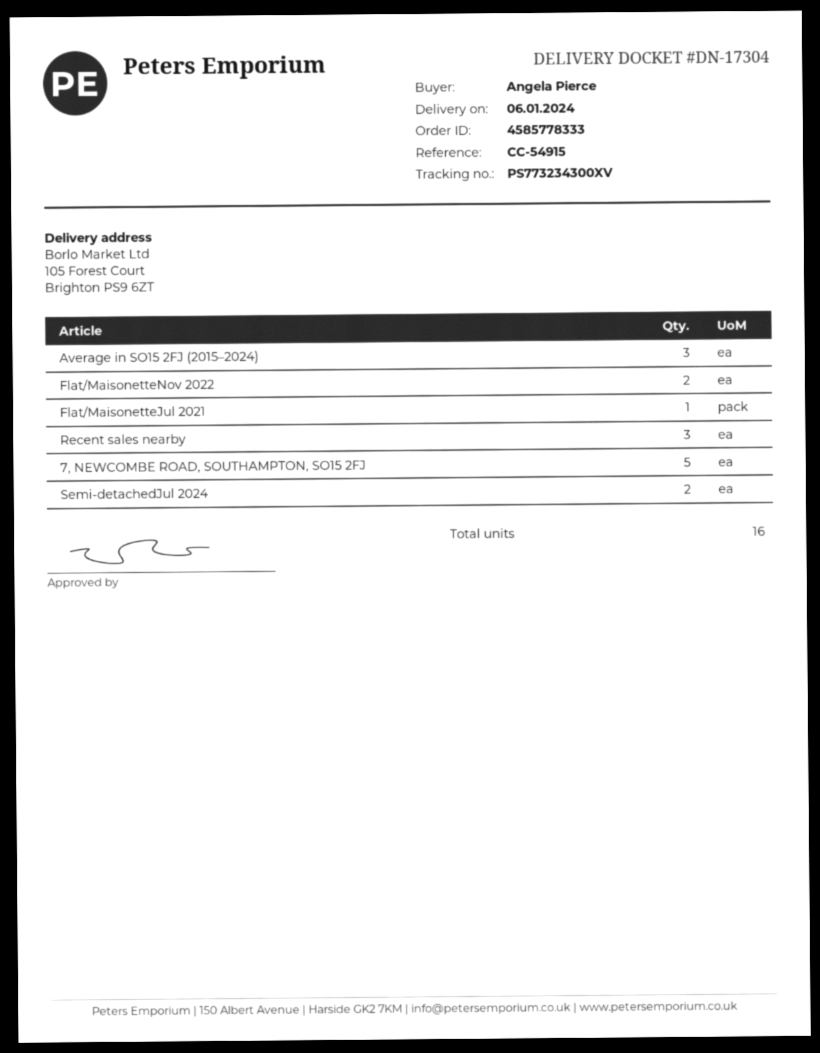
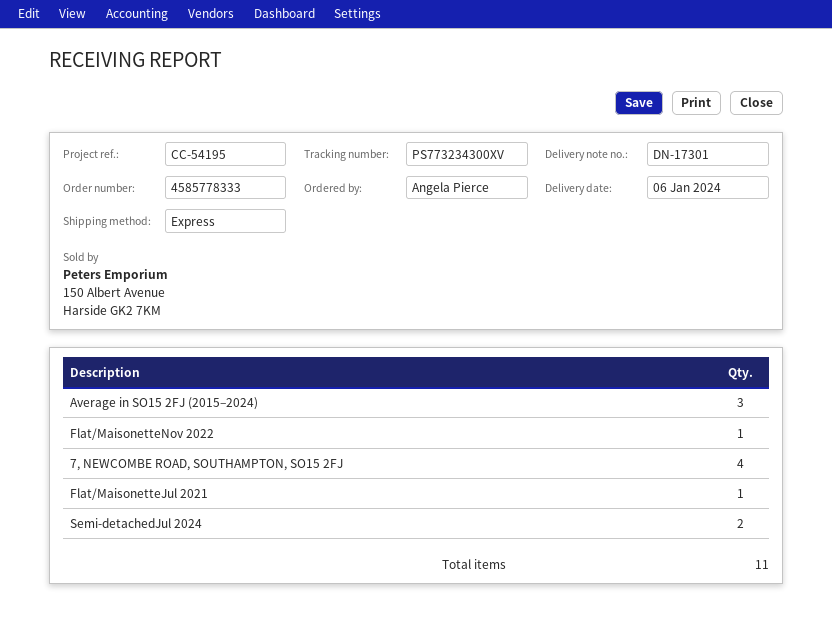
delivery note number: DN-17304 -> DN-17301
reference: CC-54915 -> CC-54195
Flat/MaisonetteNov 2022: 2 -> 1
Recent sales nearby: 3 -> none
7, NEWCOMBE ROAD, SOUTHAMPTON, SO15 2FJ: 5 -> 4
total quantity: 16 -> 11

